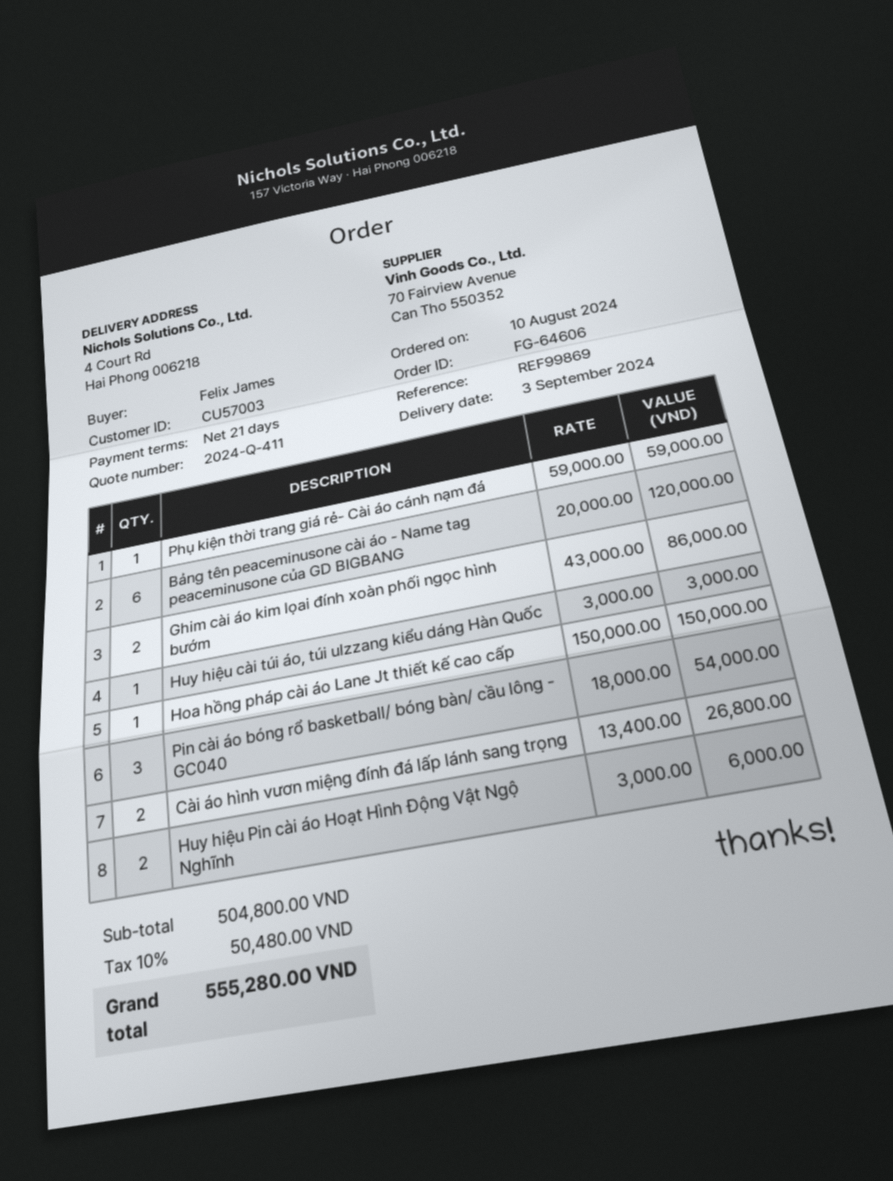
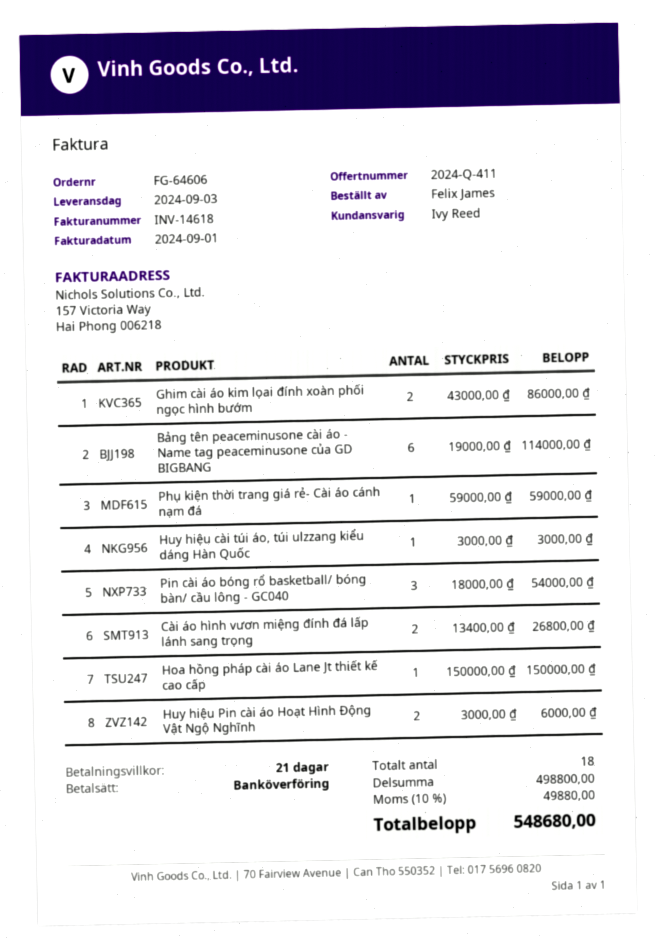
Bảng tên peaceminusone cài áo - Name tag peaceminusone của GD BIGBANG: 6 x 20000.00 = 120000.00 -> 6 x 19000.00 = 114000.00
subtotal: 504800.00 -> 498800.00
tax: 10% = 50480.00 -> 10% = 49880.00
total: 555280.00 -> 548680.00

